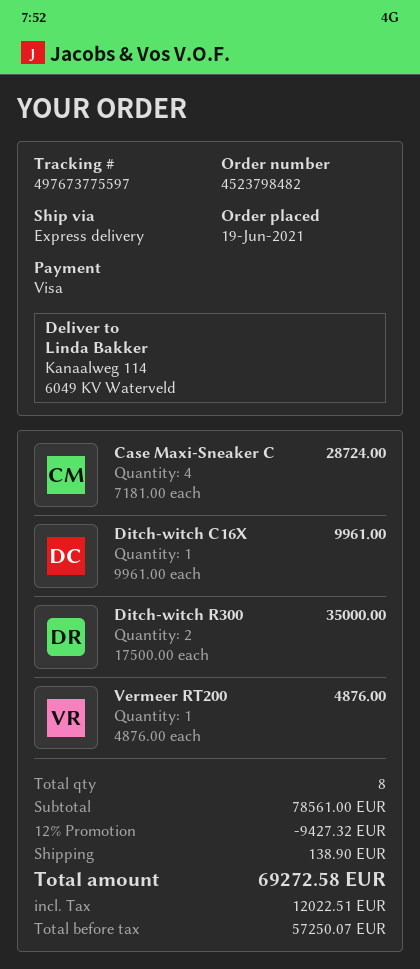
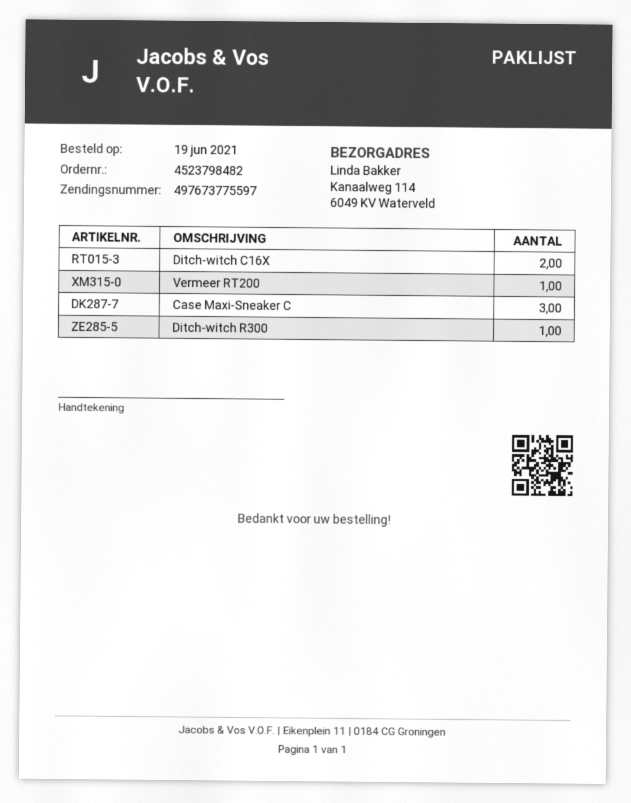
Case Maxi-Sneaker C: 4 -> 3
Ditch-witch C16X: 1 -> 2
Ditch-witch R300: 2 -> 1

